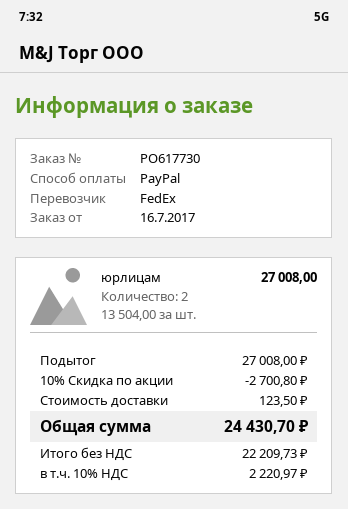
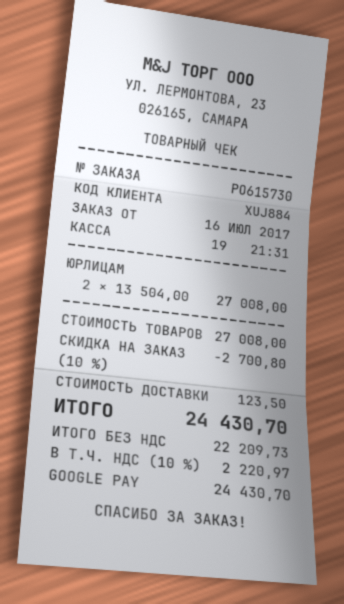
order number: PO617730 -> PO615730
payment method: PayPal -> Google Pay

